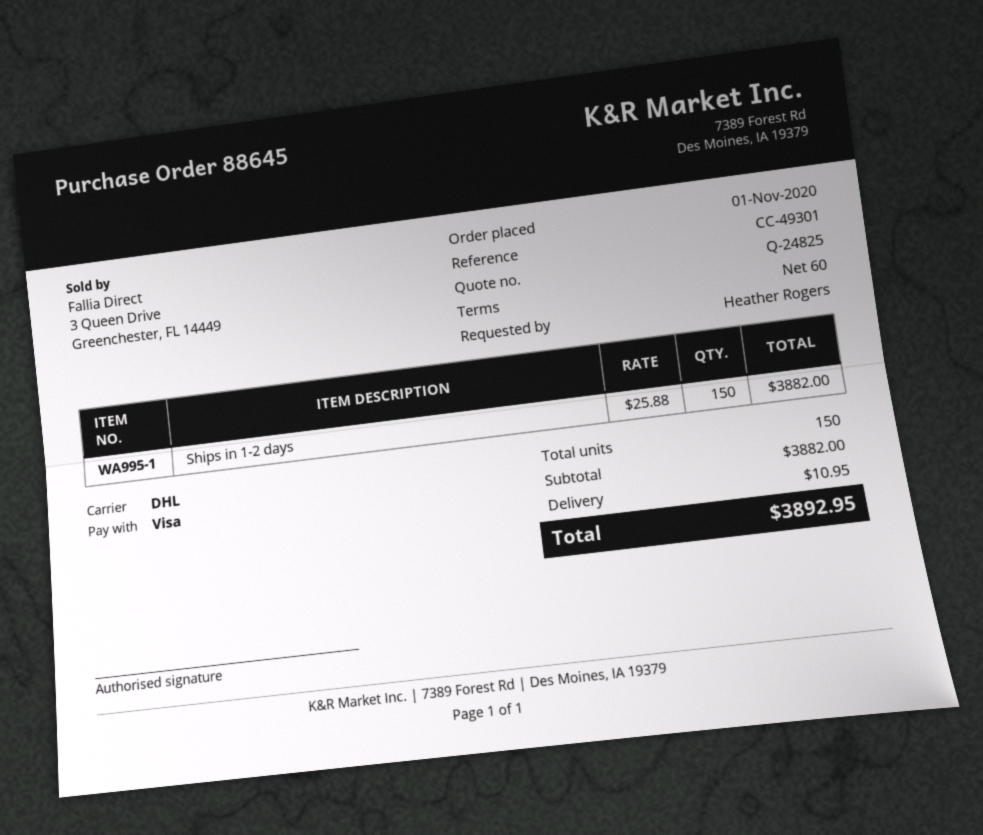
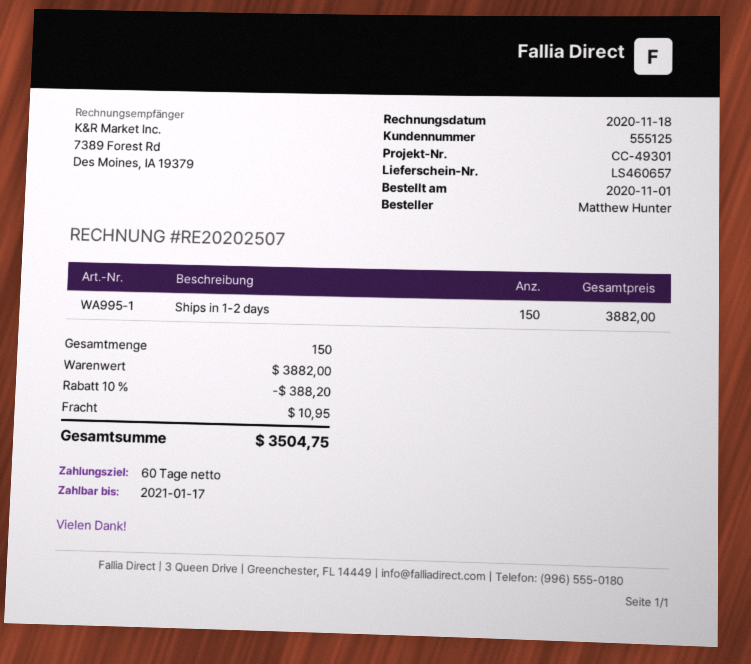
ordered by: Heather Rogers -> Matthew Hunter
discount: none -> 10% = 388.20
total: 3892.95 -> 3504.75

